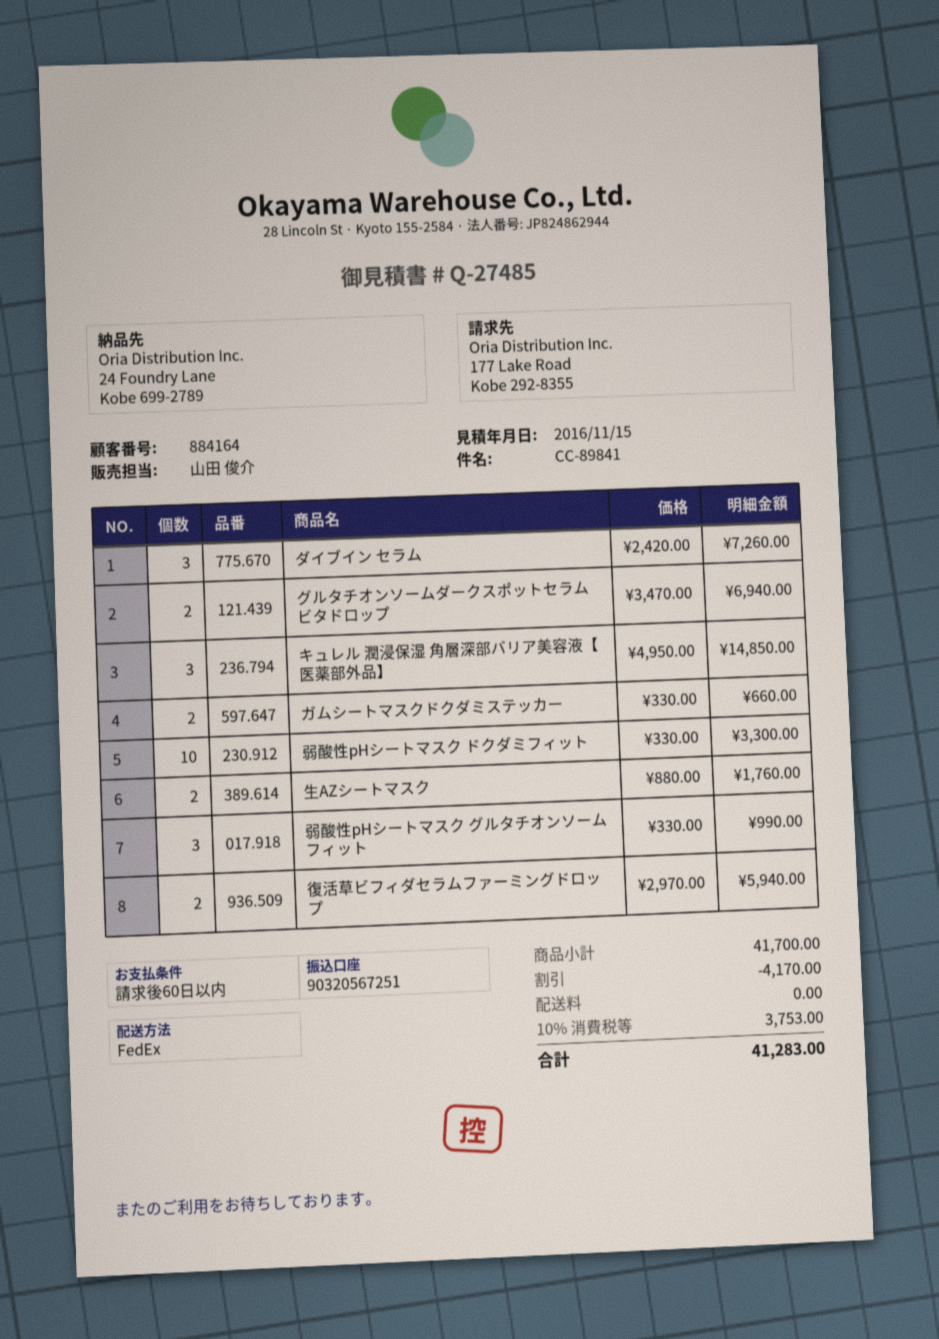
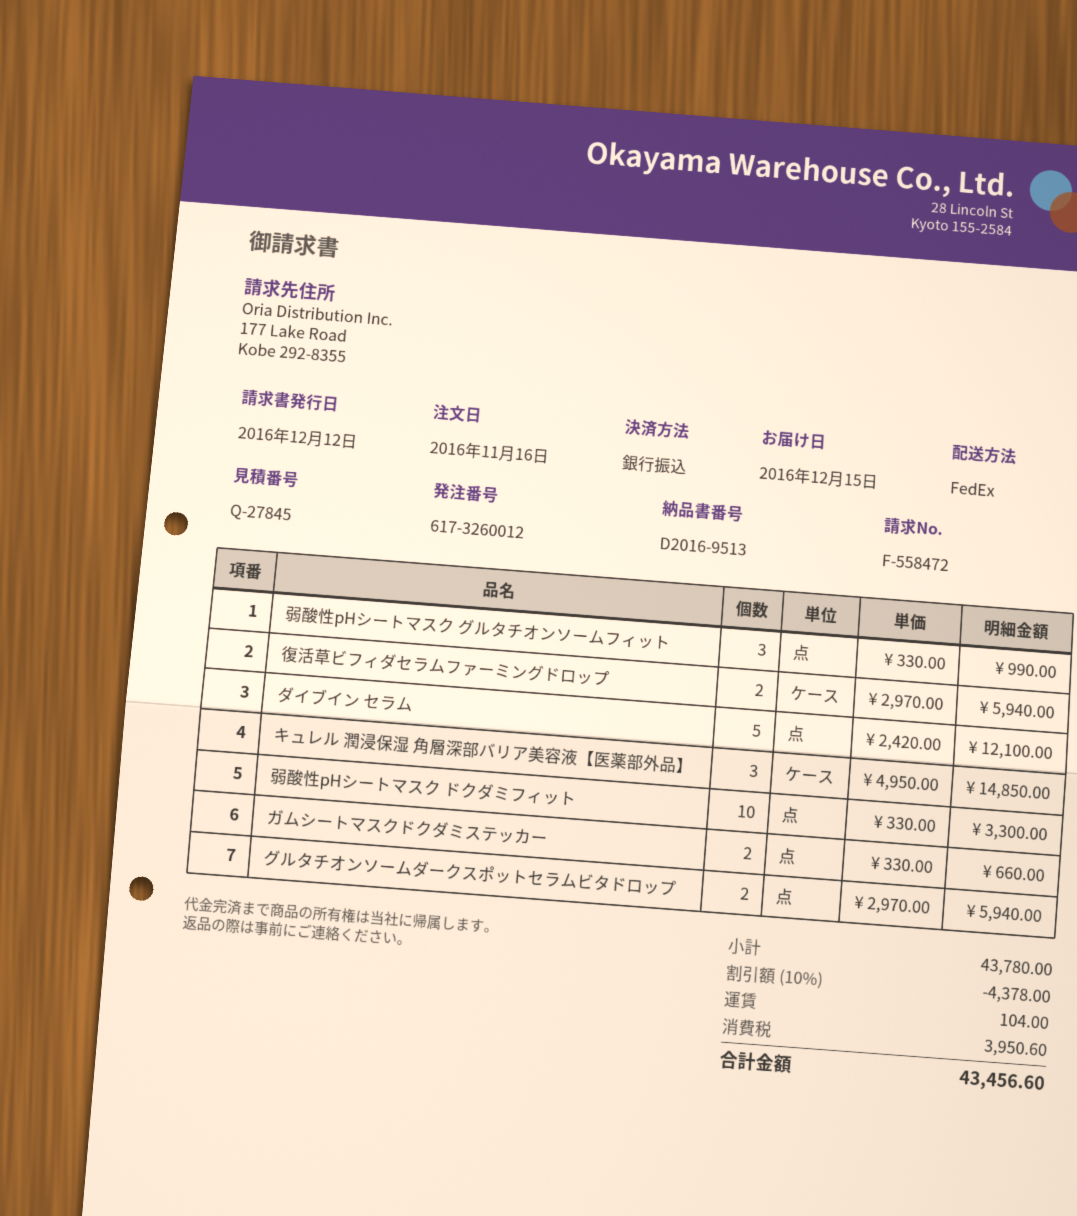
quote number: Q-27485 -> Q-27845
ダイブイン セラム: 3 x 2420.00 = 7260.00 -> 5 x 2420.00 = 12100.00
グルタチオンソームダークスポットセラムビタドロップ: 2 x 3470.00 = 6940.00 -> 2 x 2970.00 = 5940.00
生AZシートマスク: 2 x 880.00 = 1760.00 -> none
subtotal: 41700.00 -> 43780.00
discount: 4170.00 -> 4378.00
shipping: 0.00 -> 104.00
tax: 3753.00 -> 3950.60
total: 41283.00 -> 43456.60

